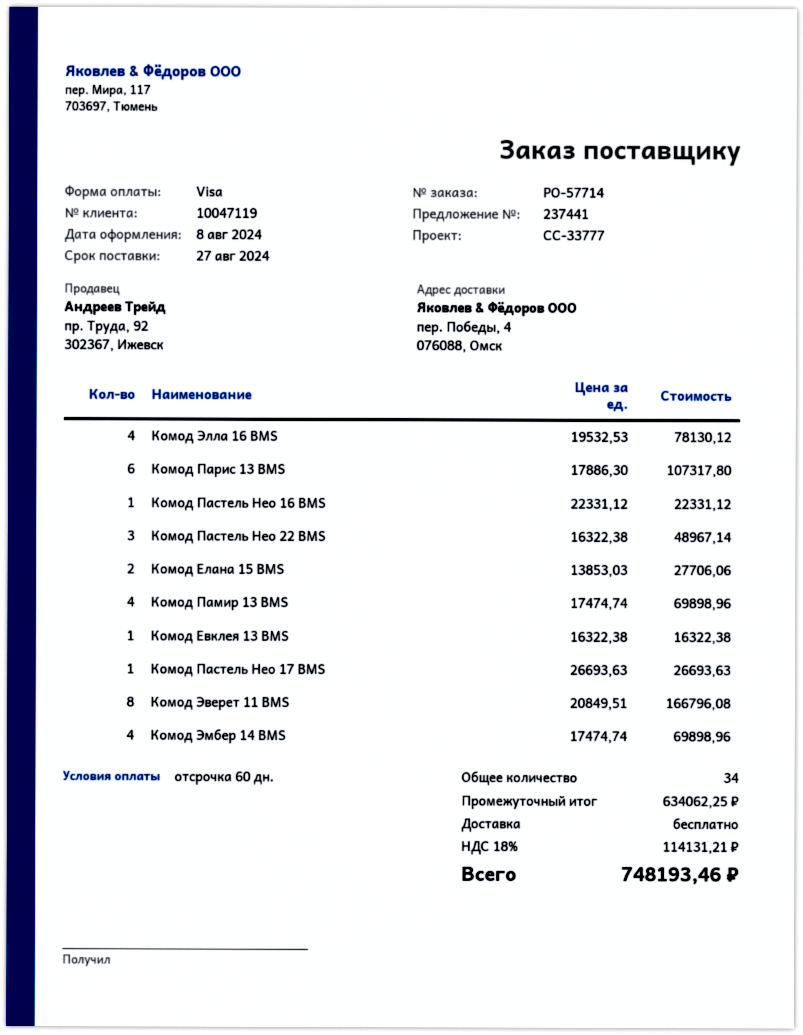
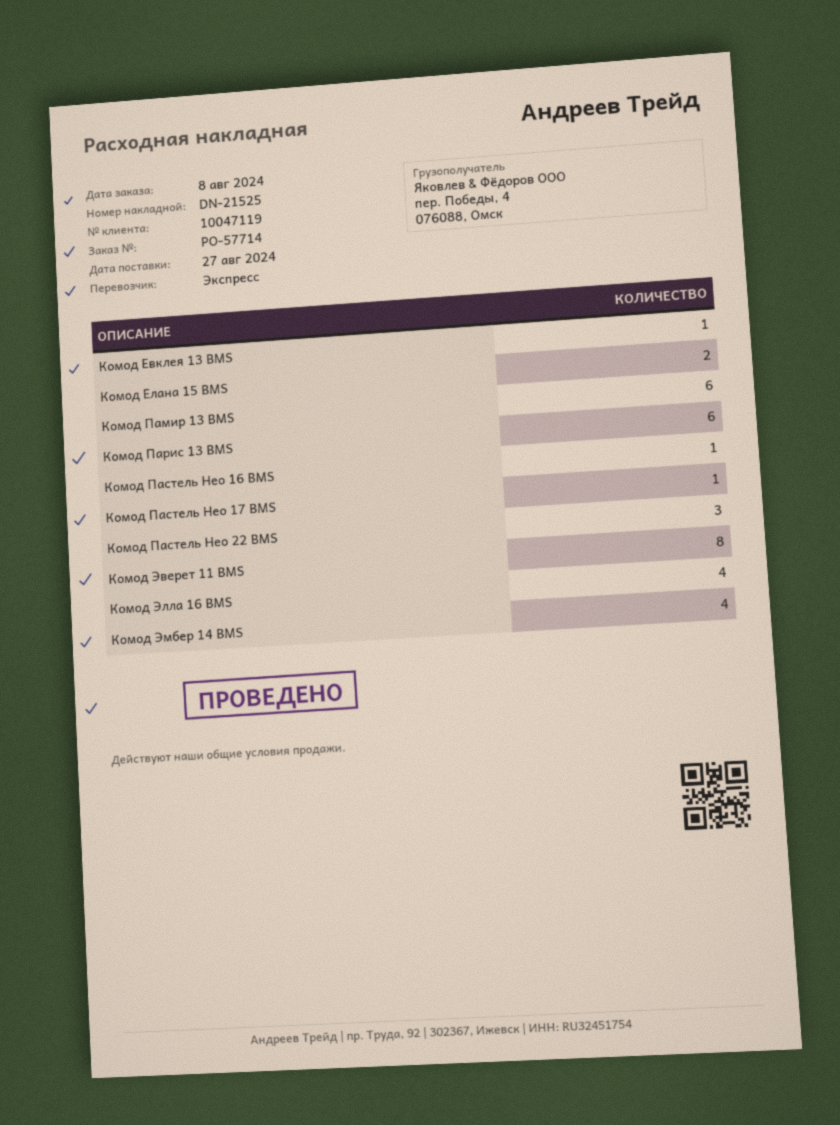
Комод Памир 13 BMS: 4 -> 6

